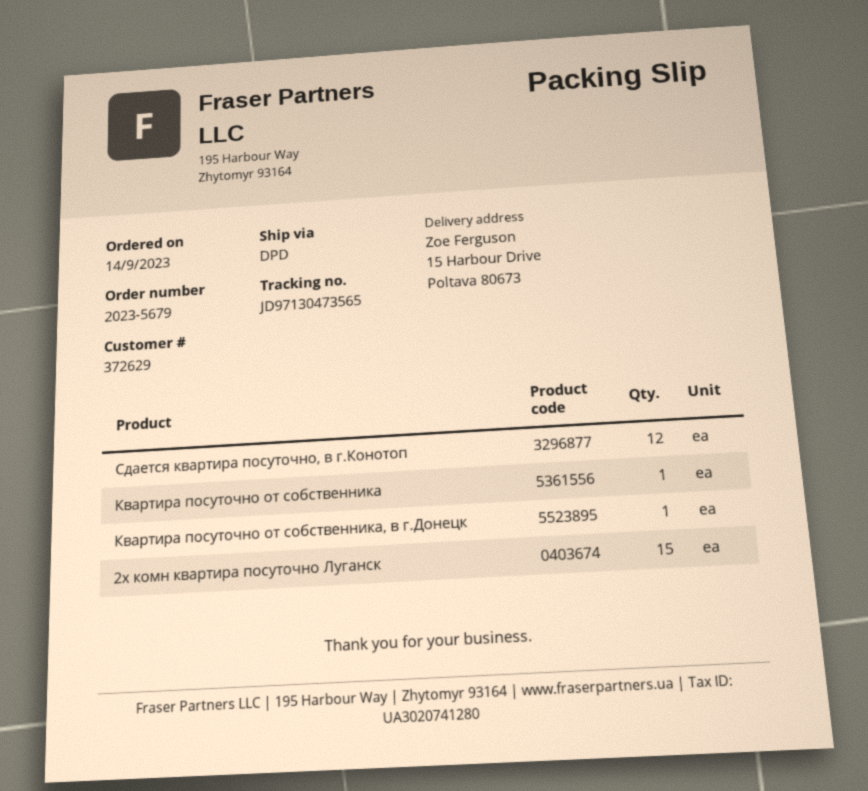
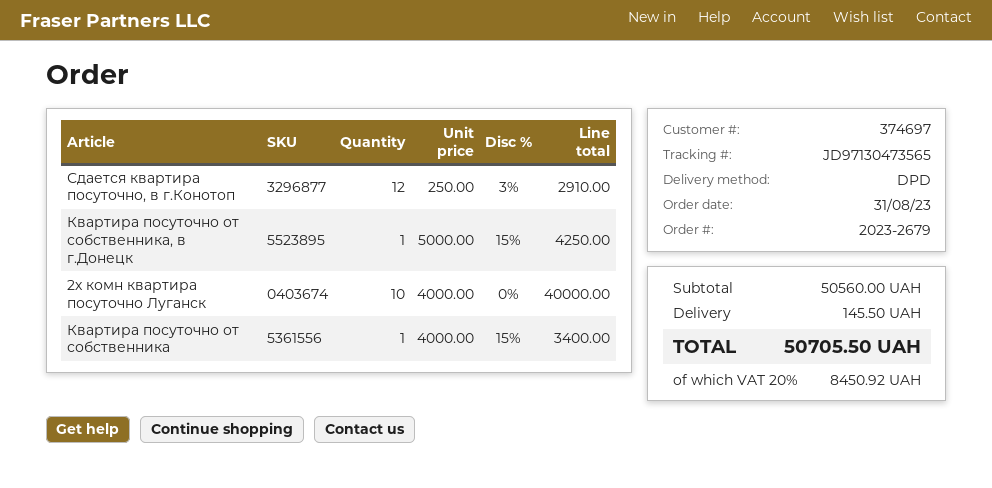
order number: 2023-5679 -> 2023-2679
order date: 2023-09-14 -> 2023-08-31
customer number: 372629 -> 374697
2х комн квартира посуточно Луганск: 15 -> 10

